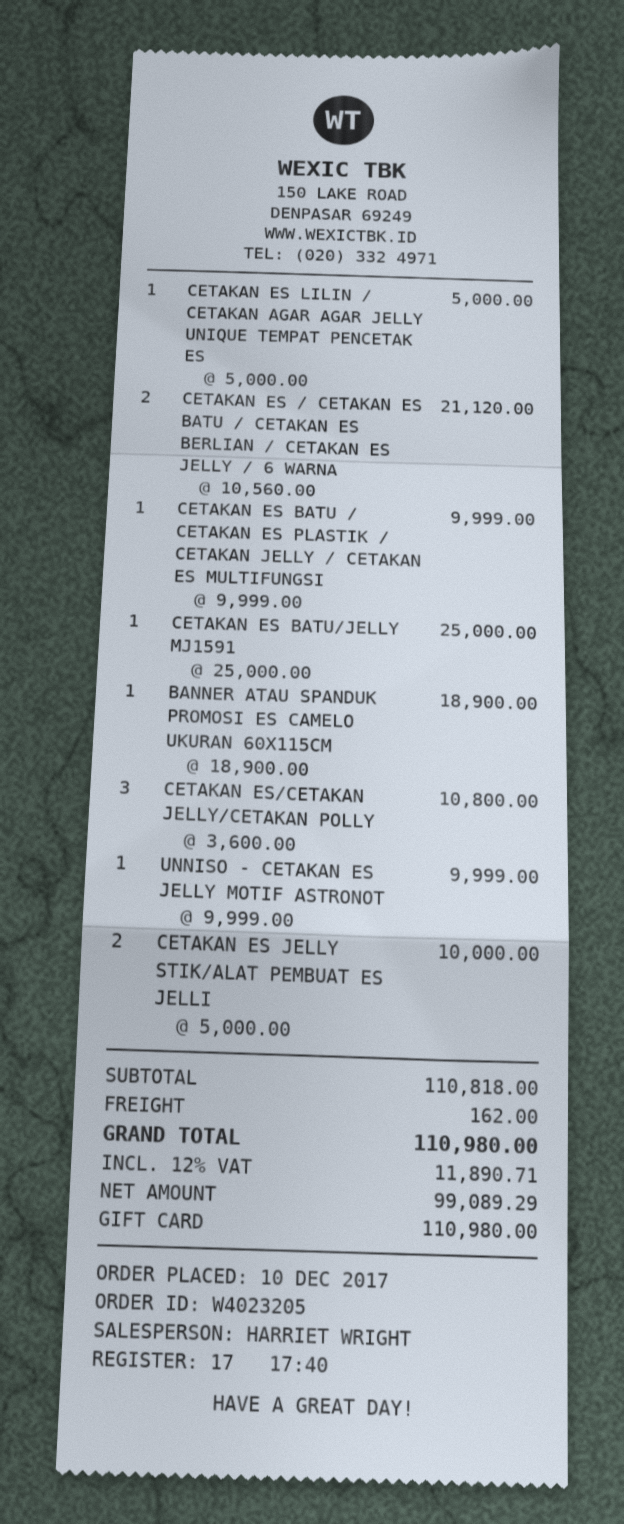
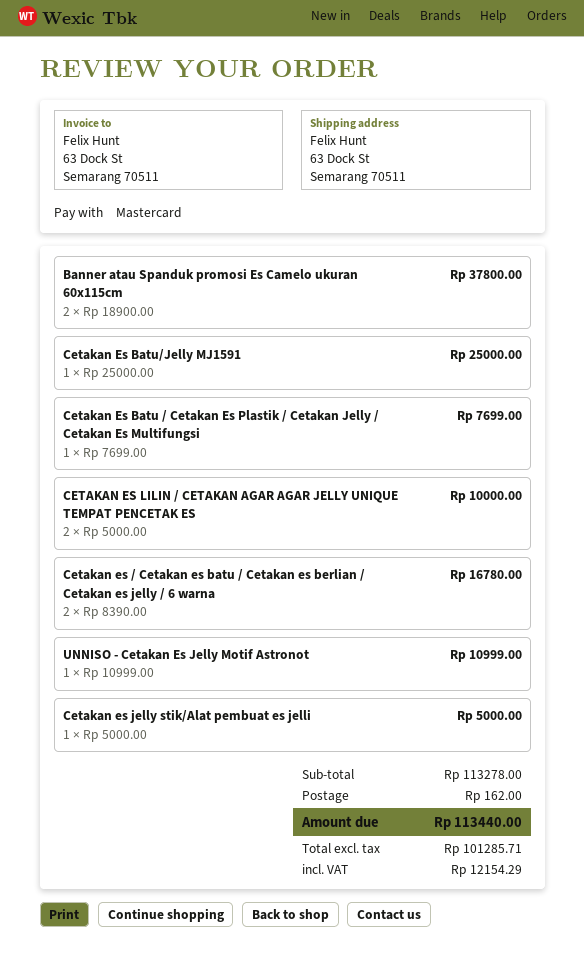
payment method: gift card -> Mastercard
CETAKAN ES LILIN / CETAKAN AGAR AGAR JELLY UNIQUE TEMPAT PENCETAK ES: 1 x 5000.00 = 5000.00 -> 2 x 5000.00 = 10000.00
CETAKAN ES / CETAKAN ES BATU / CETAKAN ES BERLIAN / CETAKAN ES JELLY / 6 WARNA: 2 x 10560.00 = 21120.00 -> 2 x 8390.00 = 16780.00
CETAKAN ES BATU / CETAKAN ES PLASTIK / CETAKAN JELLY / CETAKAN ES MULTIFUNGSI: 1 x 9999.00 = 9999.00 -> 1 x 7699.00 = 7699.00
BANNER ATAU SPANDUK PROMOSI ES CAMELO UKURAN 60X115CM: 1 x 18900.00 = 18900.00 -> 2 x 18900.00 = 37800.00
CETAKAN ES/CETAKAN JELLY/CETAKAN POLLY: 3 x 3600.00 = 10800.00 -> none
UNNISO - CETAKAN ES JELLY MOTIF ASTRONOT: 1 x 9999.00 = 9999.00 -> 1 x 10999.00 = 10999.00
CETAKAN ES JELLY STIK/ALAT PEMBUAT ES JELLI: 2 x 5000.00 = 10000.00 -> 1 x 5000.00 = 5000.00
subtotal: 110818.00 -> 113278.00
net: 99089.29 -> 101285.71
tax: 11890.71 -> 12154.29
total: 110980.00 -> 113440.00

